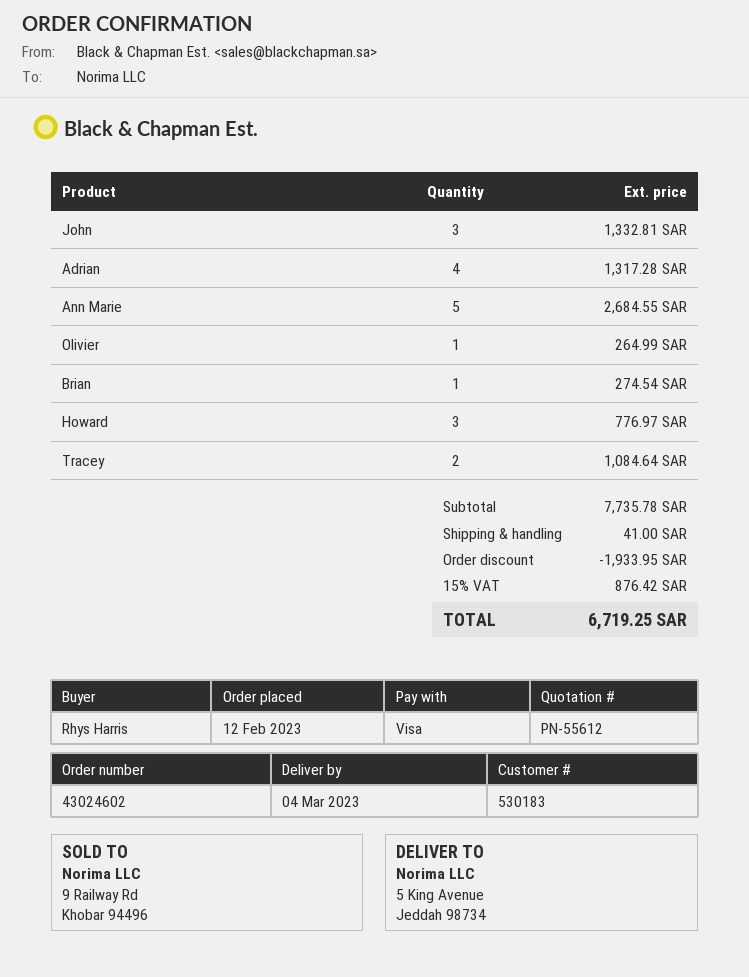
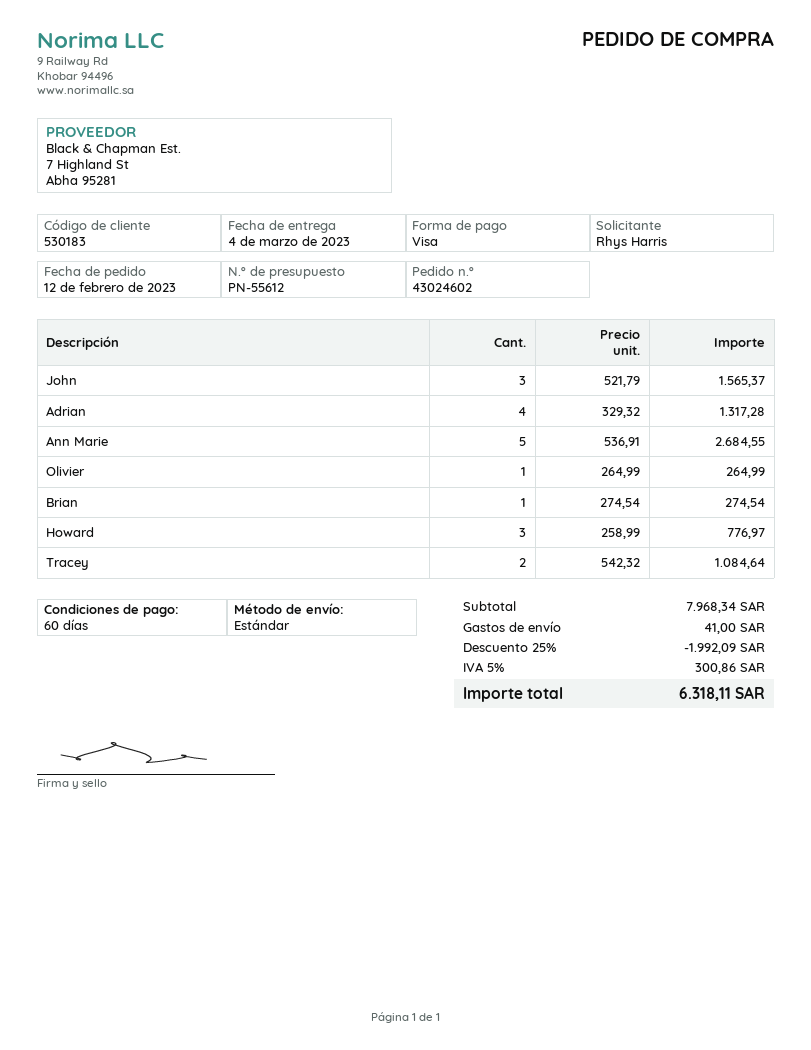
John: 3 for 1332.81 -> 3 for 1565.37
subtotal: 7735.78 -> 7968.34
discount: 1933.95 -> 1992.09
tax: 15% = 876.42 -> 5% = 300.86
total: 6719.25 -> 6318.11

